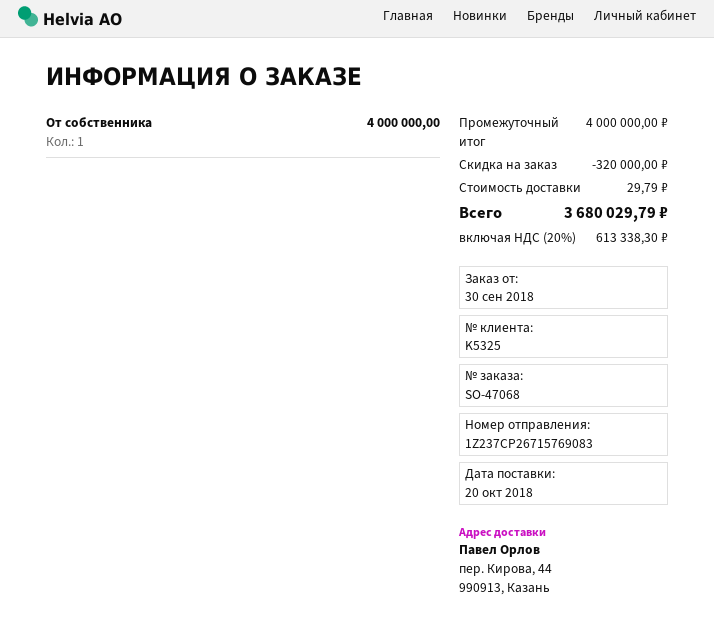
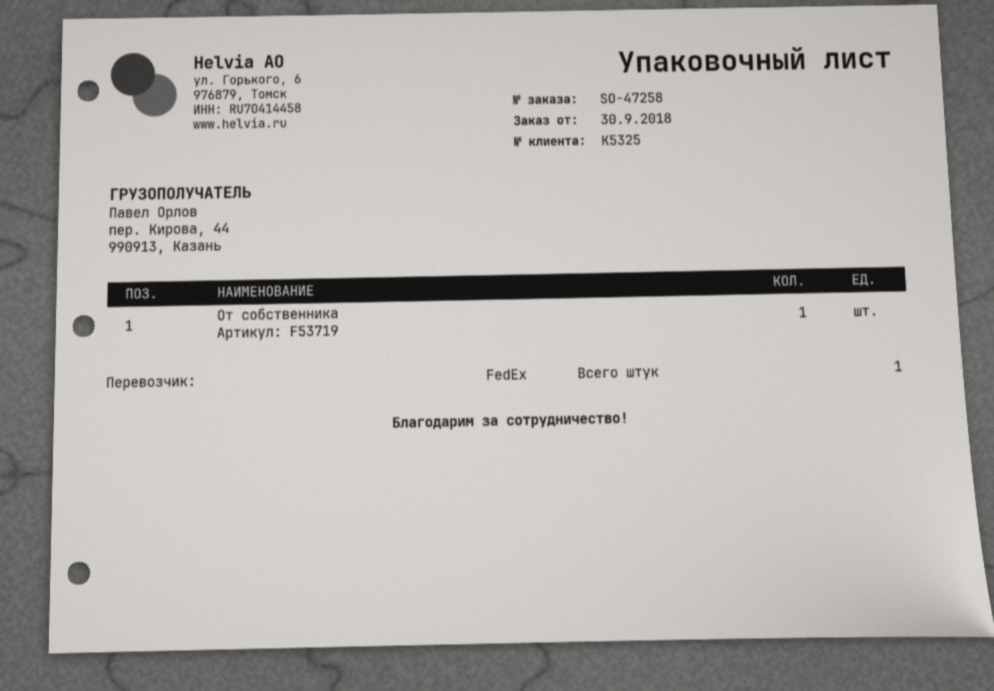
order number: SO-47068 -> SO-47258

